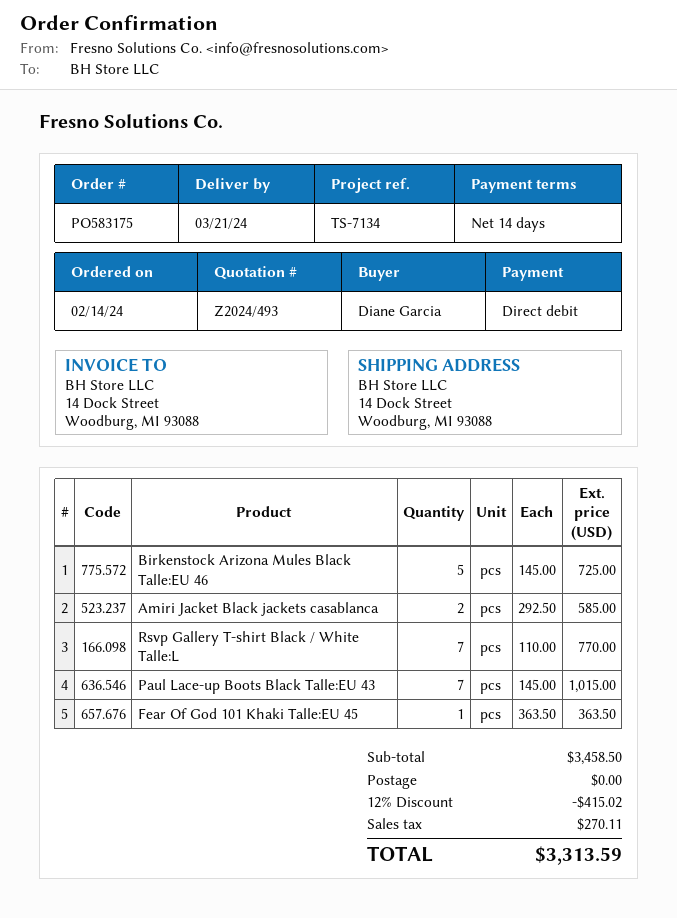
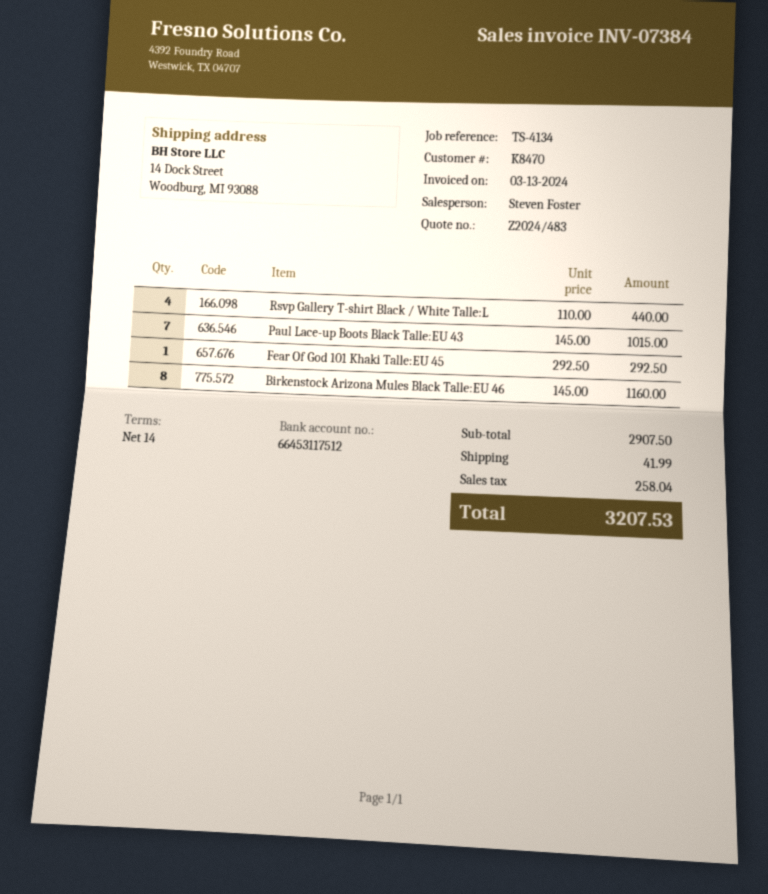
quote number: Z2024/493 -> Z2024/483
reference: TS-7134 -> TS-4134
Birkenstock Arizona Mules Black Talle:EU 46: 5 x 145.00 = 725.00 -> 8 x 145.00 = 1160.00
Amiri Jacket Black jackets casablanca: 2 x 292.50 = 585.00 -> none
Rsvp Gallery T-shirt Black / White Talle:L: 7 x 110.00 = 770.00 -> 4 x 110.00 = 440.00
Fear Of God 101 Khaki Talle:EU 45: 1 x 363.50 = 363.50 -> 1 x 292.50 = 292.50
subtotal: 3458.50 -> 2907.50
discount: 12% = 415.02 -> none
shipping: 0.00 -> 41.99
tax: 270.11 -> 258.04
total: 3313.59 -> 3207.53

